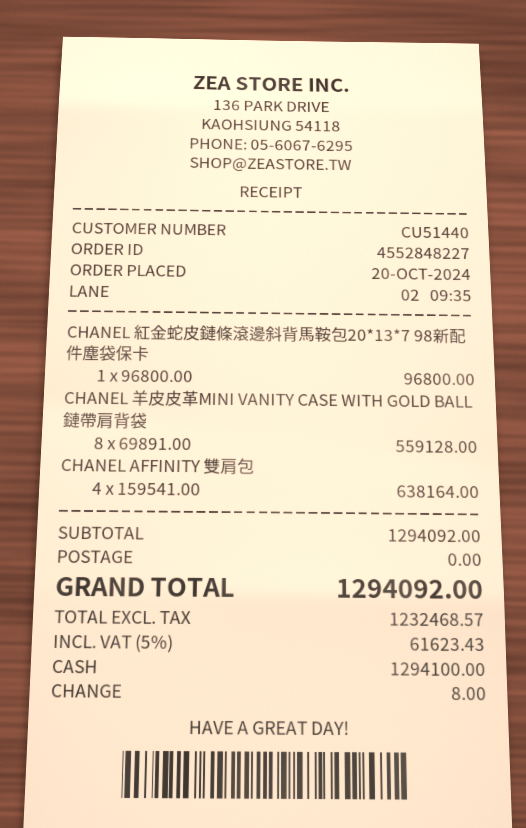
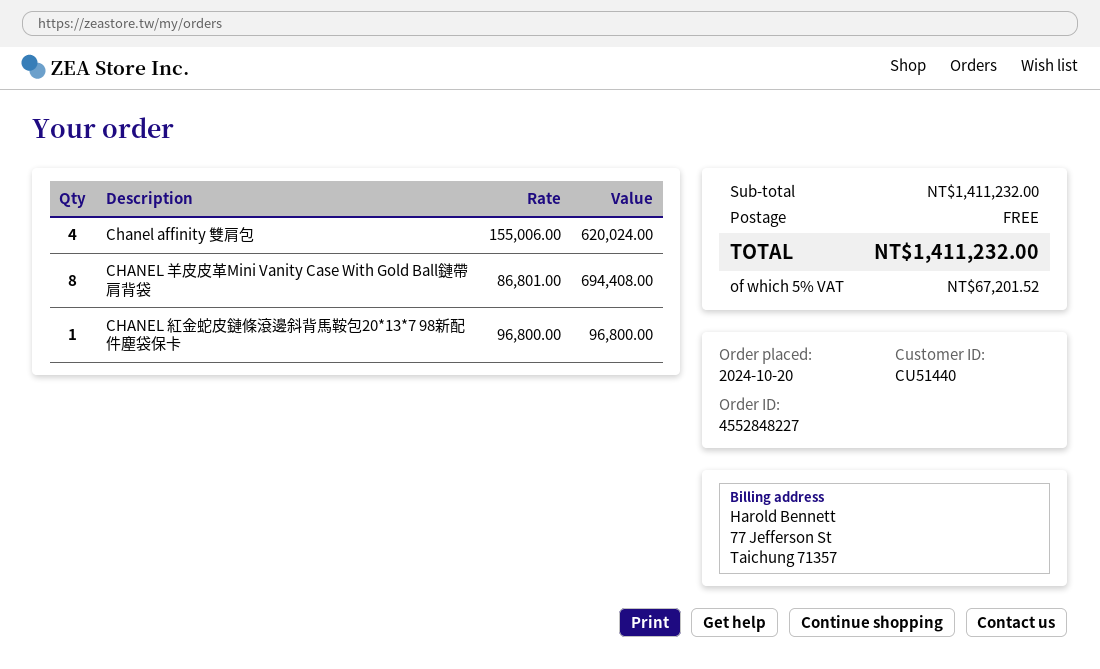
CHANEL 羊皮皮革MINI VANITY CASE WITH GOLD BALL鏈帶肩背袋: 8 x 69891.00 = 559128.00 -> 8 x 86801.00 = 694408.00
CHANEL AFFINITY 雙肩包: 4 x 159541.00 = 638164.00 -> 4 x 155006.00 = 620024.00
subtotal: 1294092.00 -> 1411232.00
tax: 5% = 61623.43 -> 5% = 67201.52
total: 1294092.00 -> 1411232.00

